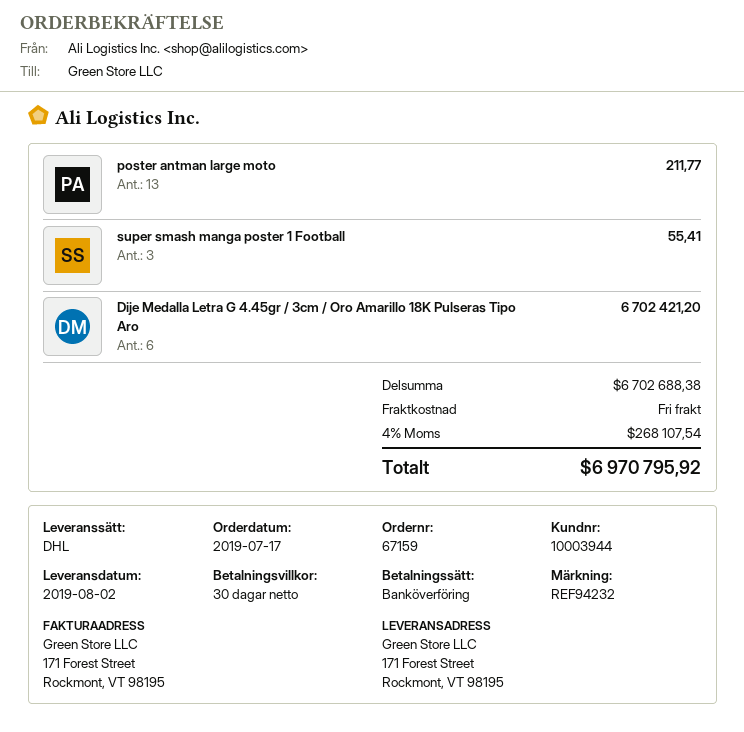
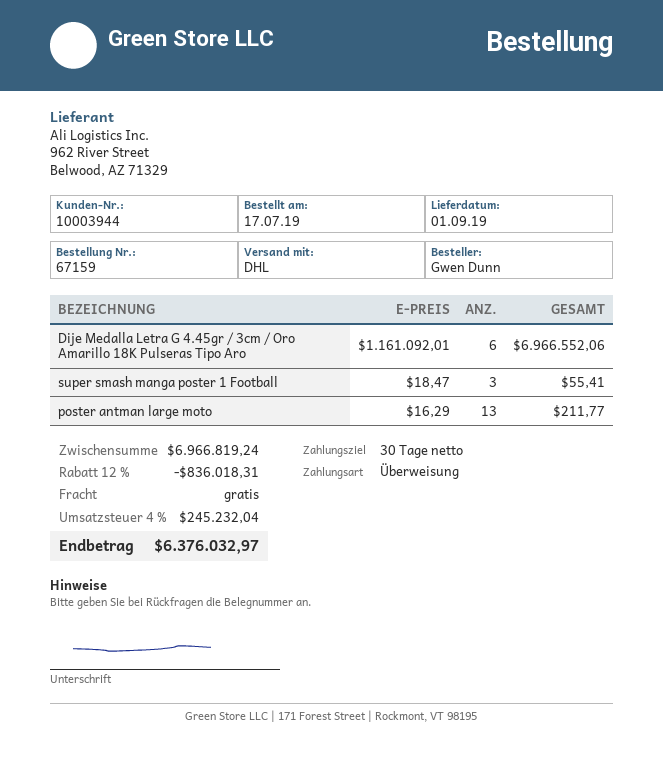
delivery date: 2019-08-02 -> 2019-09-01
Dije Medalla Letra G 4.45gr / 3cm / Oro Amarillo 18K Pulseras Tipo Aro: 6 for 6702421.20 -> 6 for 6966552.06
subtotal: 6702688.38 -> 6966819.24
discount: none -> 12% = 836018.31
tax: 4% = 268107.54 -> 4% = 245232.04
total: 6970795.92 -> 6376032.97

